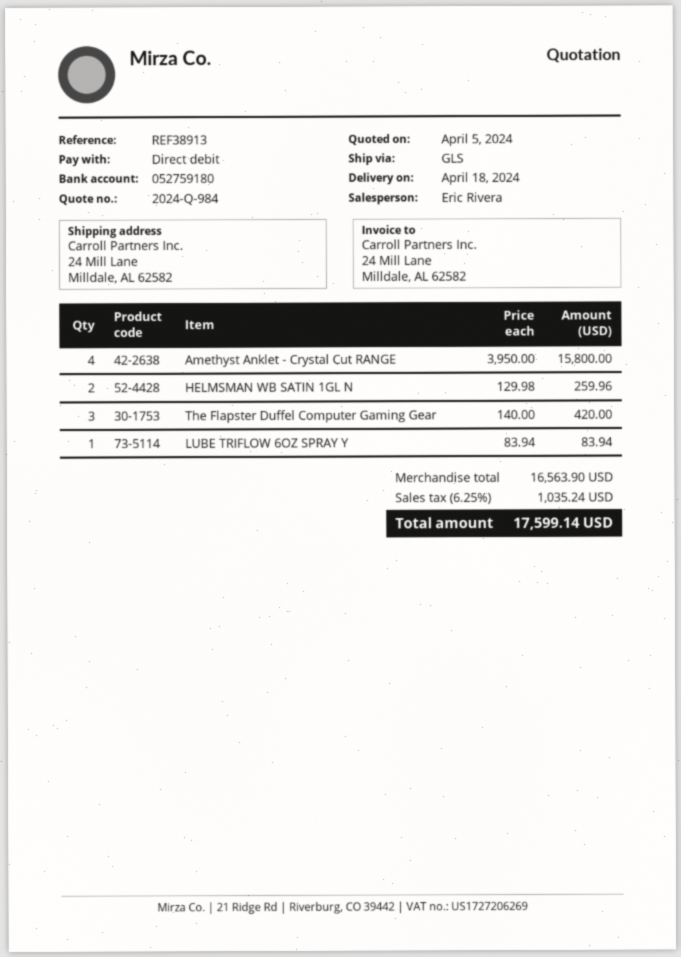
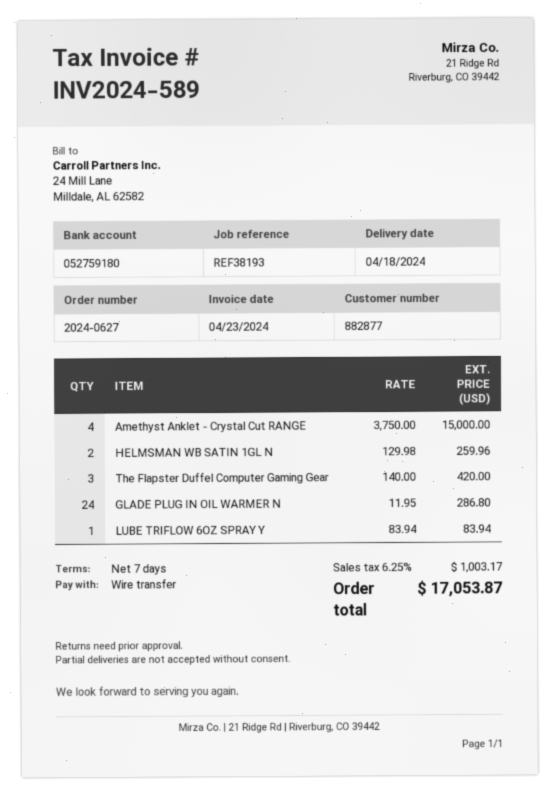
reference: REF38913 -> REF38193
payment method: direct debit -> bank transfer
Amethyst Anklet - Crystal Cut RANGE: 4 x 3950.00 = 15800.00 -> 4 x 3750.00 = 15000.00
GLADE PLUG IN OIL WARMER N: none -> 24 x 11.95 = 286.80
tax: 6.25% = 1035.24 -> 6.25% = 1003.17
total: 17599.14 -> 17053.87

